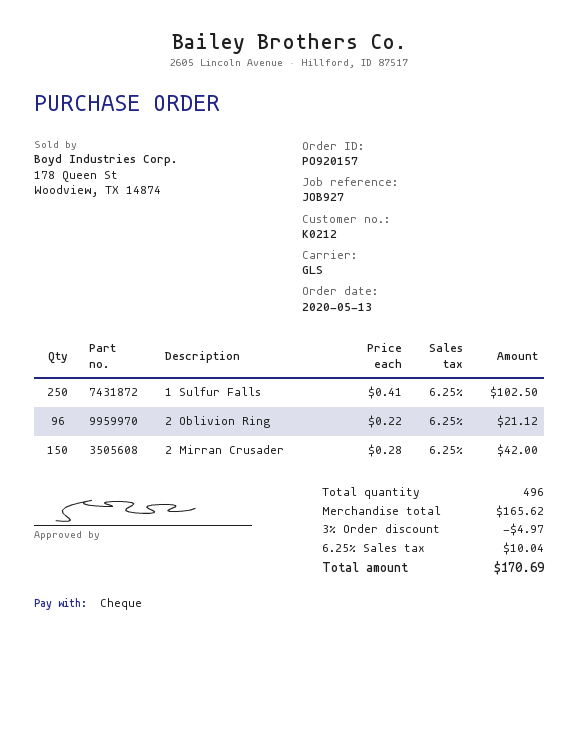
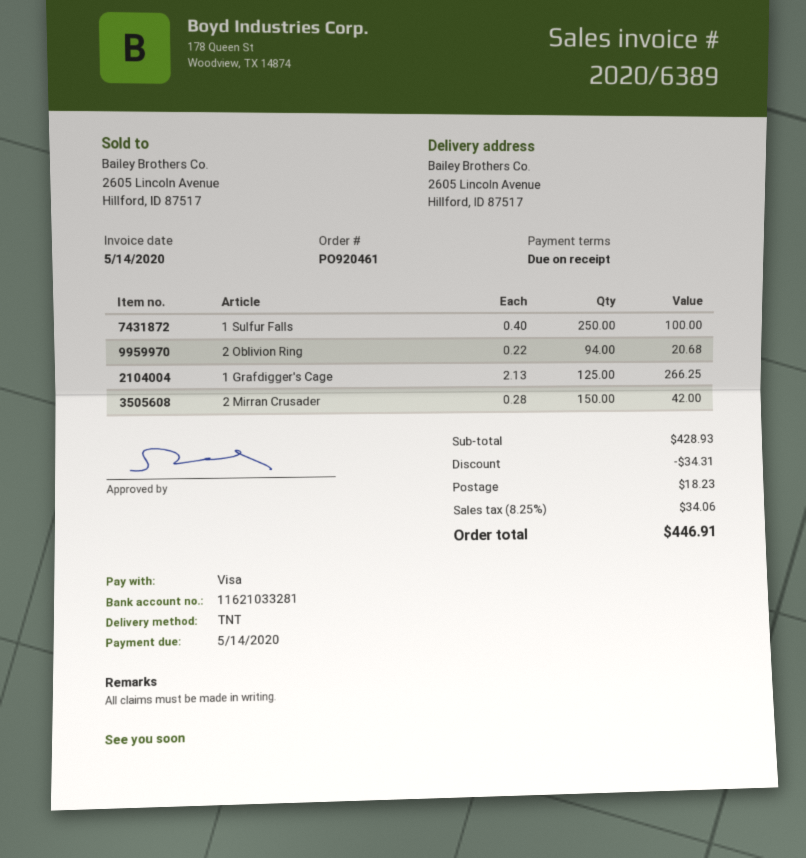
order number: PO920157 -> PO920461
payment method: cheque -> Visa
shipping method: GLS -> TNT
1 Sulfur Falls: 250 x 0.41 = 102.50 -> 250 x 0.40 = 100.00
2 Oblivion Ring: 96 x 0.22 = 21.12 -> 94 x 0.22 = 20.68
1 Grafdigger's Cage: none -> 125 x 2.13 = 266.25
subtotal: 165.62 -> 428.93
discount: 4.97 -> 34.31
shipping: none -> 18.23
tax: 6.25% = 10.04 -> 8.25% = 34.06
total: 170.69 -> 446.91

